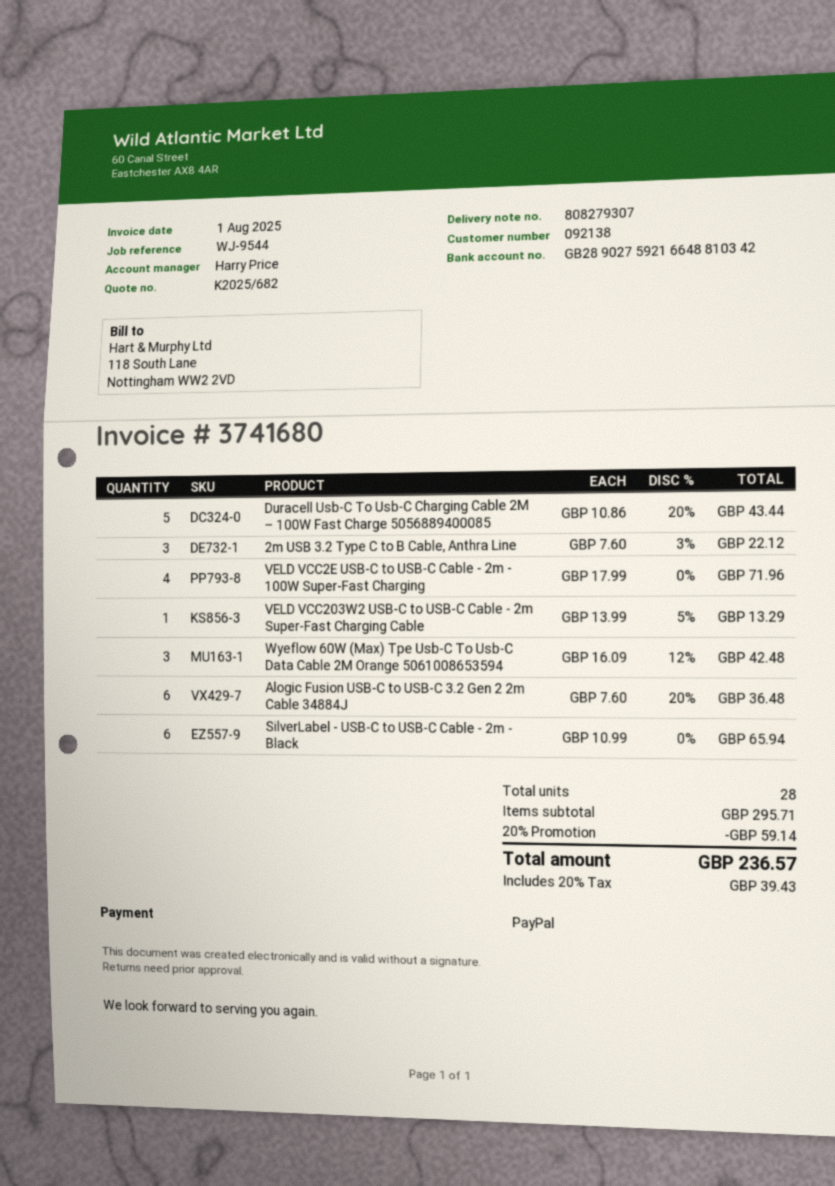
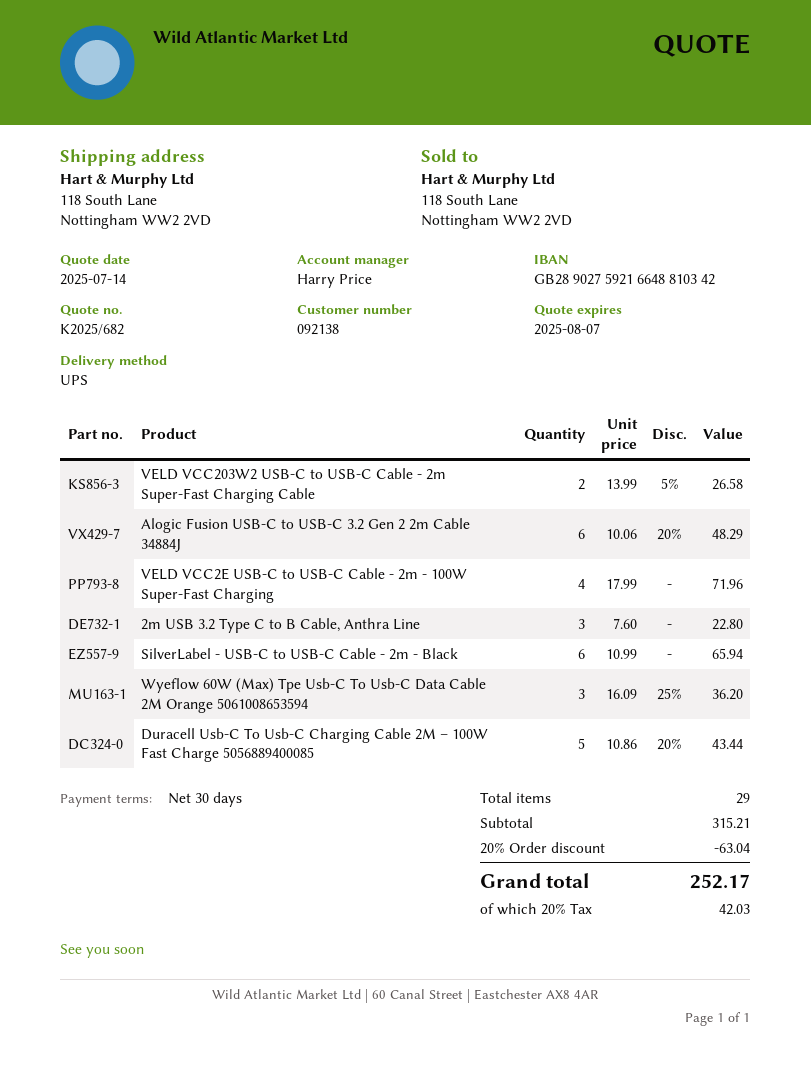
2m USB 3.2 Type C to B Cable, Anthra Line: 3 x 7.60 - 3% = 22.12 -> 3 x 7.60 = 22.80
VELD VCC203W2 USB-C to USB-C Cable - 2m Super-Fast Charging Cable: 1 x 13.99 - 5% = 13.29 -> 2 x 13.99 - 5% = 26.58
Wyeflow 60W (Max) Tpe Usb-C To Usb-C Data Cable 2M Orange 5061008653594: 3 x 16.09 - 12% = 42.48 -> 3 x 16.09 - 25% = 36.20
Alogic Fusion USB-C to USB-C 3.2 Gen 2 2m Cable 34884J: 6 x 7.60 - 20% = 36.48 -> 6 x 10.06 - 20% = 48.29
total quantity: 28 -> 29
subtotal: 295.71 -> 315.21
discount: 20% = 59.14 -> 20% = 63.04
tax: 20% = 39.43 -> 20% = 42.03
total: 236.57 -> 252.17

